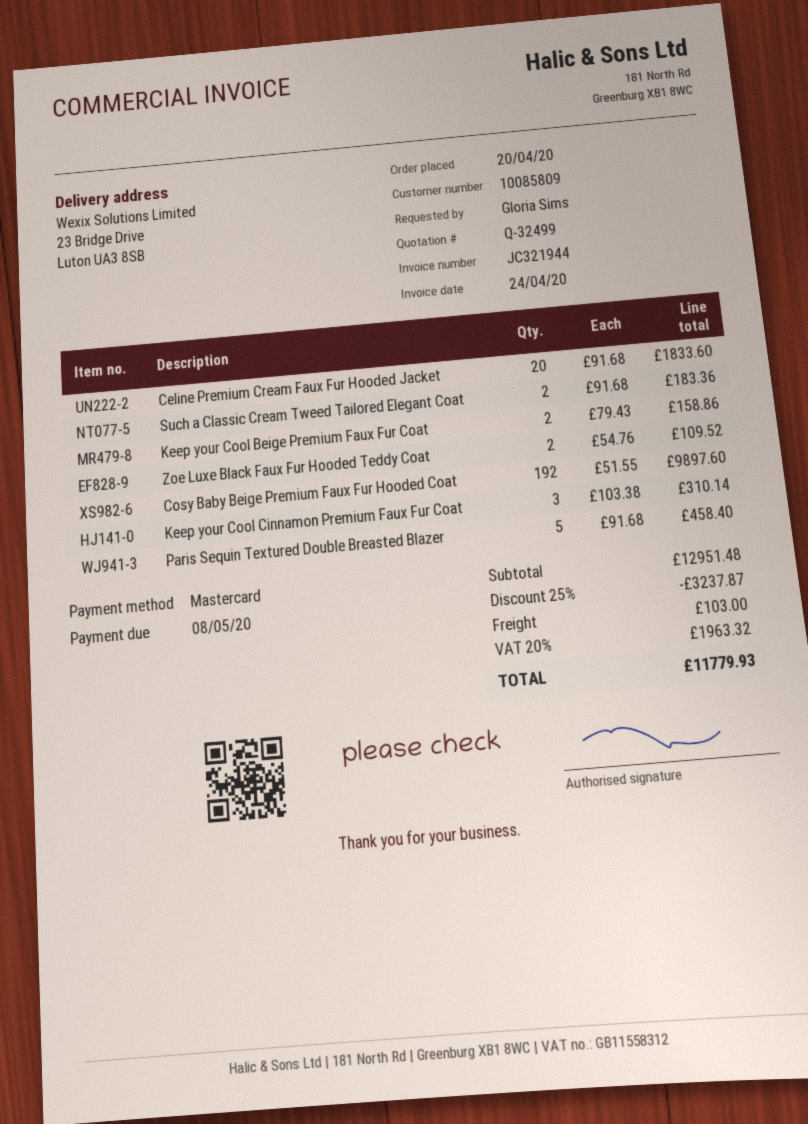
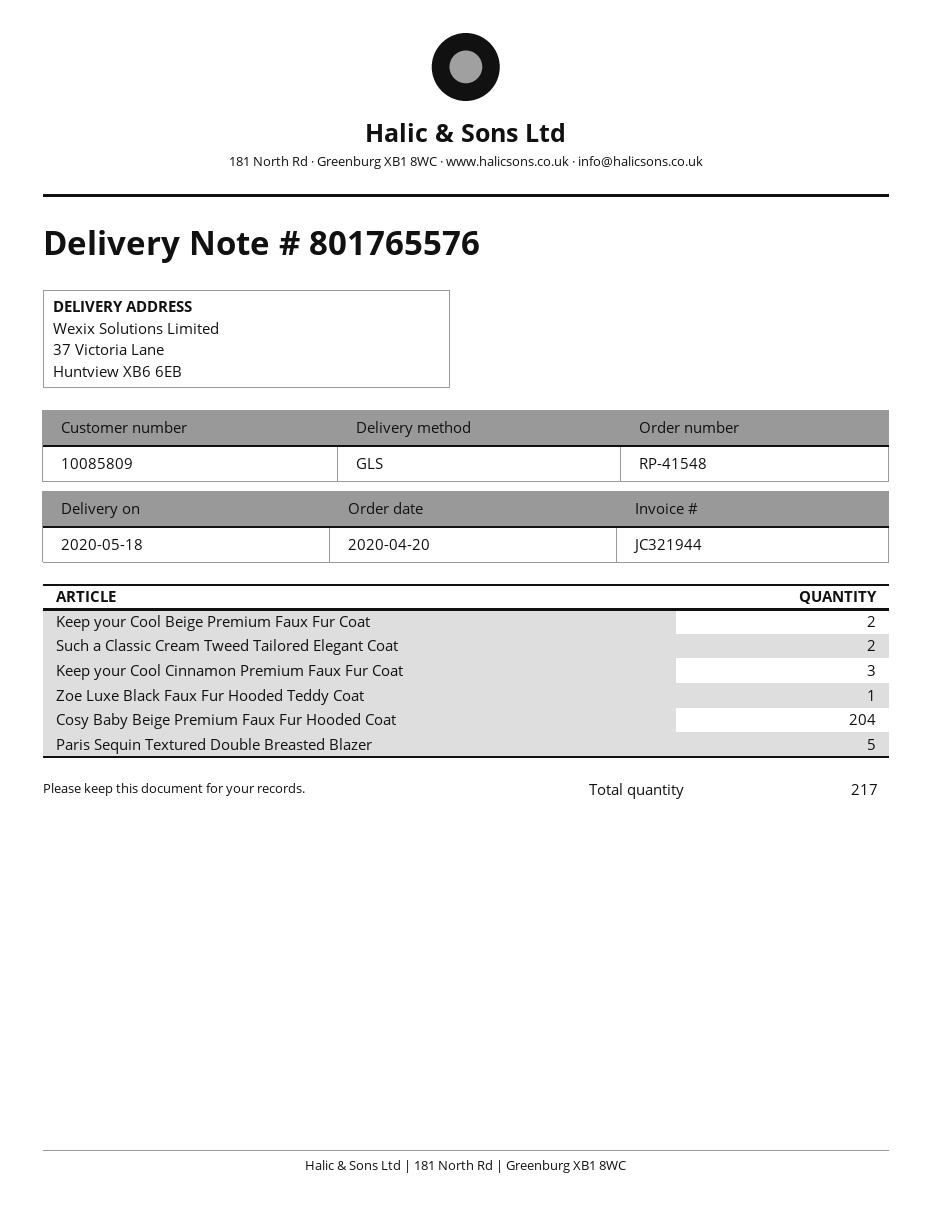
ship to: 23 Bridge Drive, Luton UA3 8SB -> 37 Victoria Lane, Huntview XB6 6EB
Celine Premium Cream Faux Fur Hooded Jacket: 20 -> none
Zoe Luxe Black Faux Fur Hooded Teddy Coat: 2 -> 1
Cosy Baby Beige Premium Faux Fur Hooded Coat: 192 -> 204

